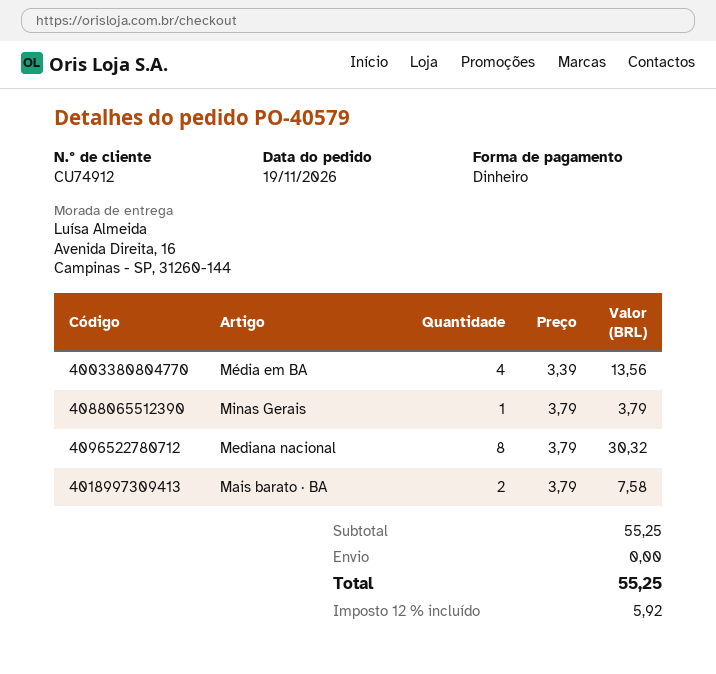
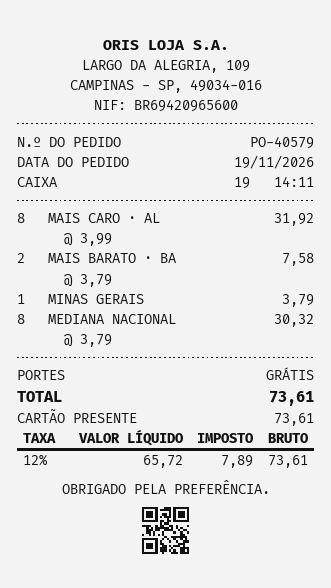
payment method: cash -> gift card
Média em BA: 4 x 3.39 = 13.56 -> none
MAIS CARO · AL: none -> 8 x 3.99 = 31.92
tax: 12% = 5.92 -> 12% = 7.89
total: 55.25 -> 73.61

